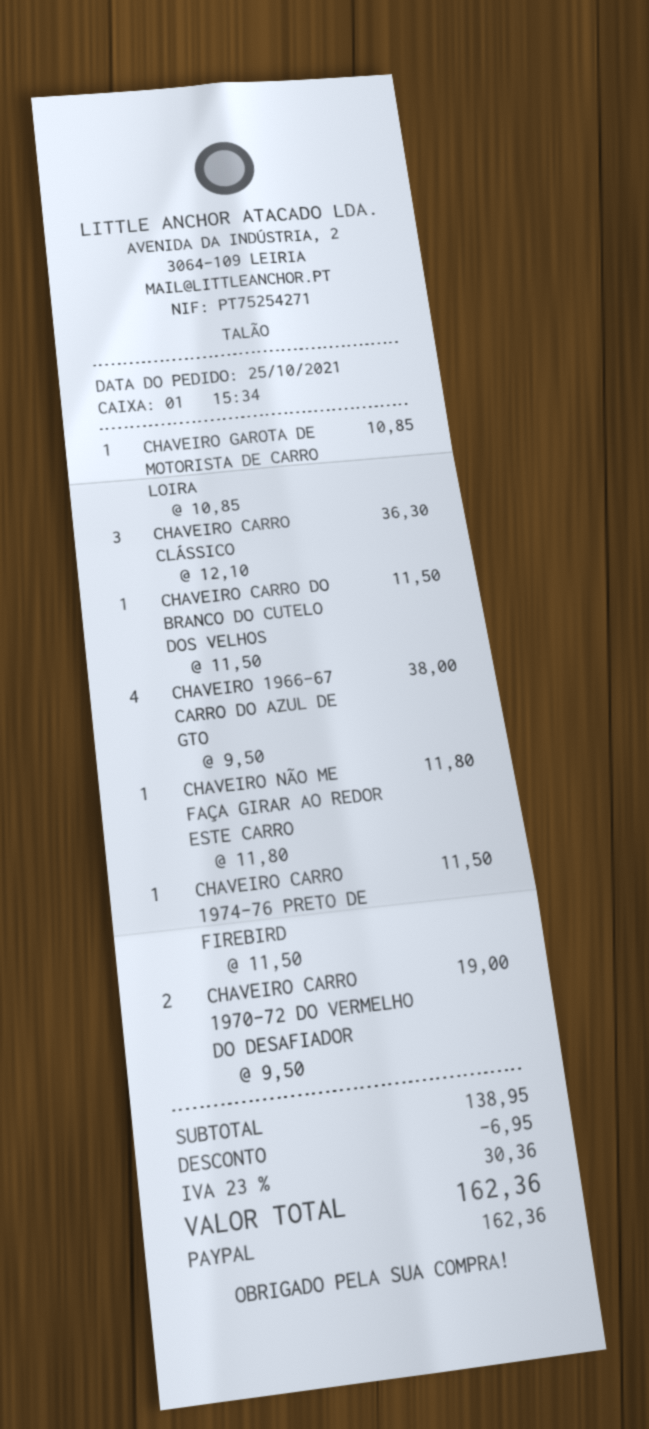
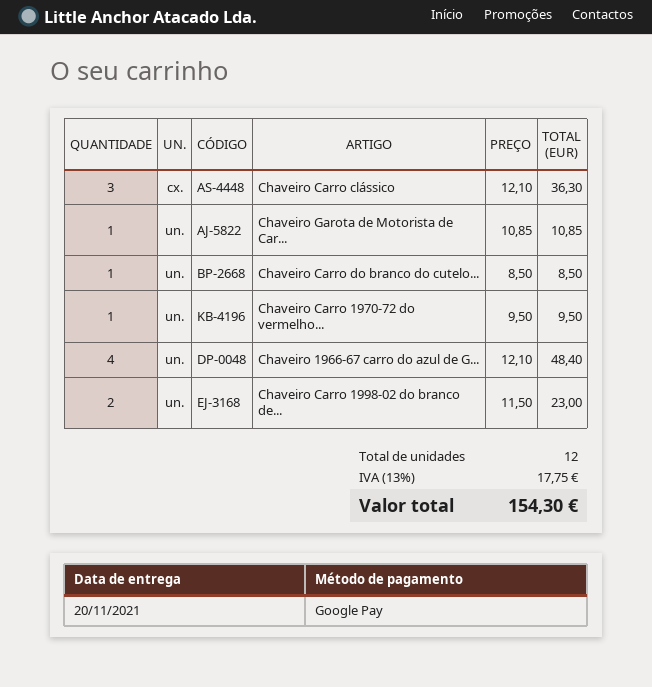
payment method: PayPal -> Google Pay
CHAVEIRO CARRO DO BRANCO DO CUTELO DOS VELHOS: 1 x 11.50 = 11.50 -> 1 x 8.50 = 8.50
CHAVEIRO 1966-67 CARRO DO AZUL DE GTO: 4 x 9.50 = 38.00 -> 4 x 12.10 = 48.40
CHAVEIRO NÃO ME FAÇA GIRAR AO REDOR ESTE CARRO: 1 x 11.80 = 11.80 -> none
CHAVEIRO CARRO 1974-76 PRETO DE FIREBIRD: 1 x 11.50 = 11.50 -> none
CHAVEIRO CARRO 1970-72 DO VERMELHO DO DESAFIADOR: 2 x 9.50 = 19.00 -> 1 x 9.50 = 9.50
Chaveiro Carro 1998-02 do branco de...: none -> 2 x 11.50 = 23.00
discount: 6.95 -> none
tax: 23% = 30.36 -> 13% = 17.75
total: 162.36 -> 154.30

